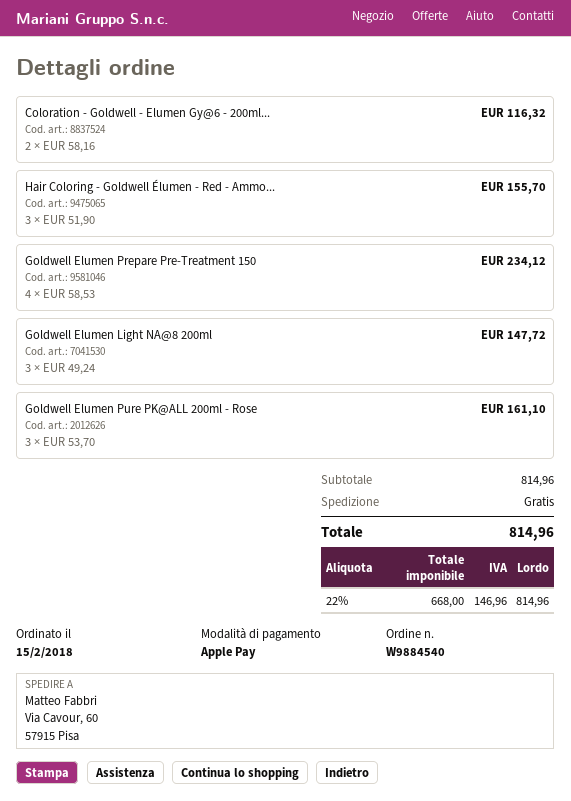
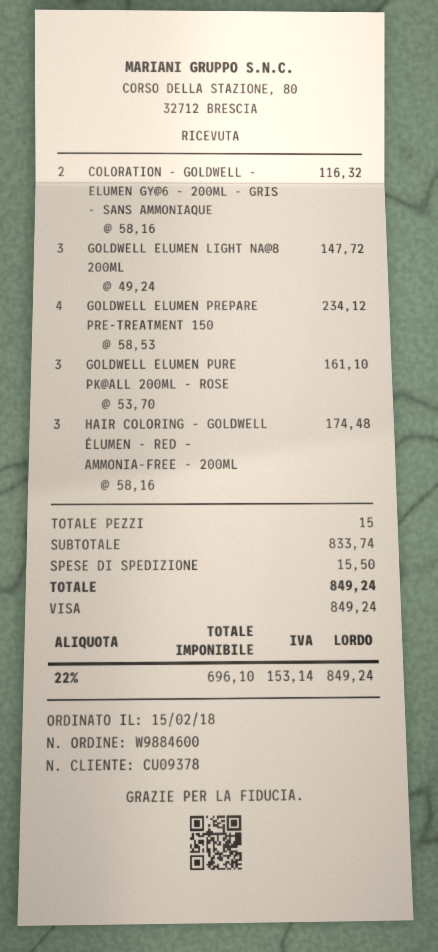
order number: W9884540 -> W9884600
payment method: Apple Pay -> Visa
Hair Coloring - Goldwell Élumen - Red - Ammo...: 3 x 51.90 = 155.70 -> 3 x 58.16 = 174.48
subtotal: 814.96 -> 833.74
shipping: 0.00 -> 15.50
net: 668.00 -> 696.10
tax: 22% = 146.96 -> 22% = 153.14
total: 814.96 -> 849.24

